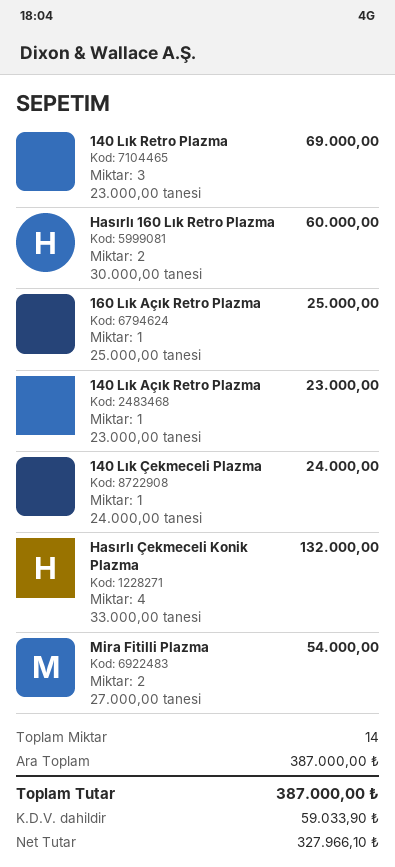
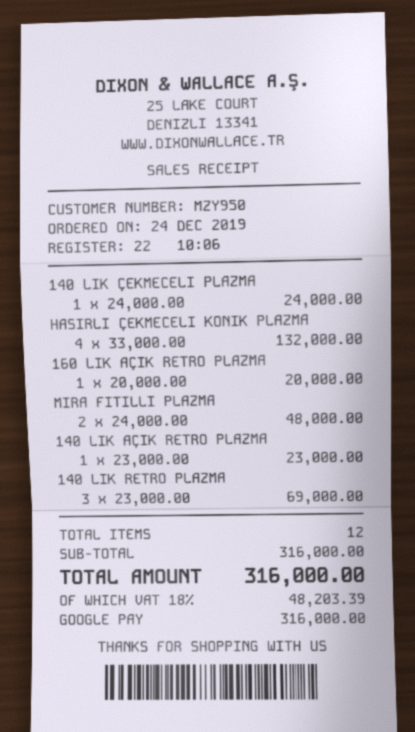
Hasırlı 160 Lık Retro Plazma: 2 x 30000.00 = 60000.00 -> none
160 Lık Açık Retro Plazma: 1 x 25000.00 = 25000.00 -> 1 x 20000.00 = 20000.00
Mira Fitilli Plazma: 2 x 27000.00 = 54000.00 -> 2 x 24000.00 = 48000.00
total quantity: 14 -> 12
subtotal: 387000.00 -> 316000.00
tax: 59033.90 -> 48203.39
total: 387000.00 -> 316000.00

